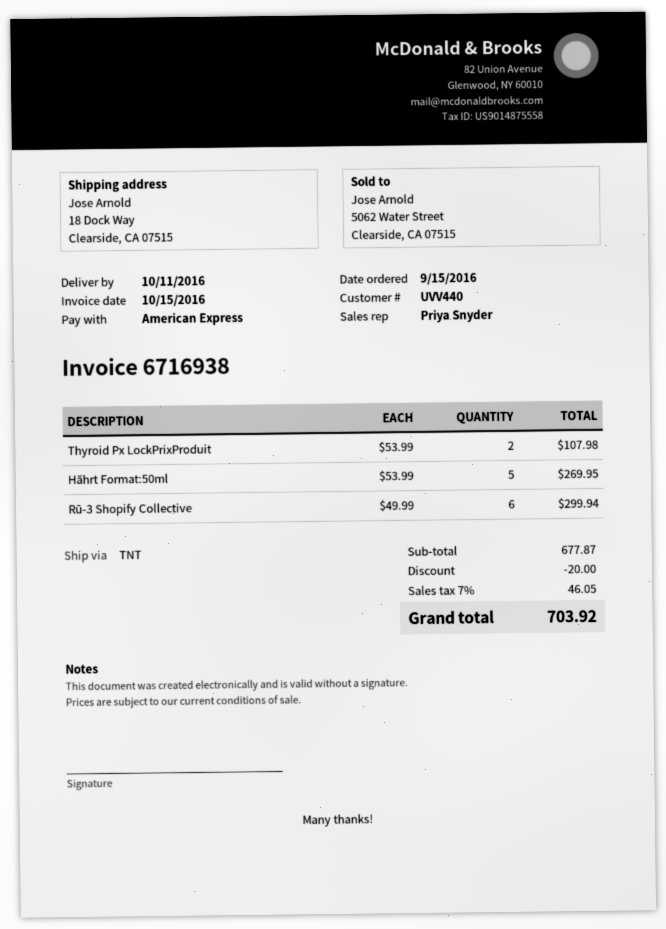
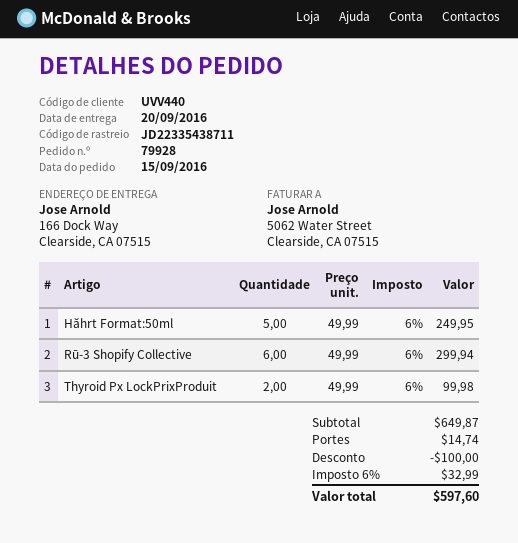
delivery date: 2016-10-11 -> 2016-09-20
ship to: 18 Dock Way, Clearside, CA 07515 -> 166 Dock Way, Clearside, CA 07515
Thyroid Px LockPrixProduit: 2 x 53.99 = 107.98 -> 2 x 49.99 = 99.98
Hăhrt Format:50ml: 5 x 53.99 = 269.95 -> 5 x 49.99 = 249.95
subtotal: 677.87 -> 649.87
discount: 20.00 -> 100.00
shipping: none -> 14.74
tax: 7% = 46.05 -> 6% = 32.99
total: 703.92 -> 597.60

